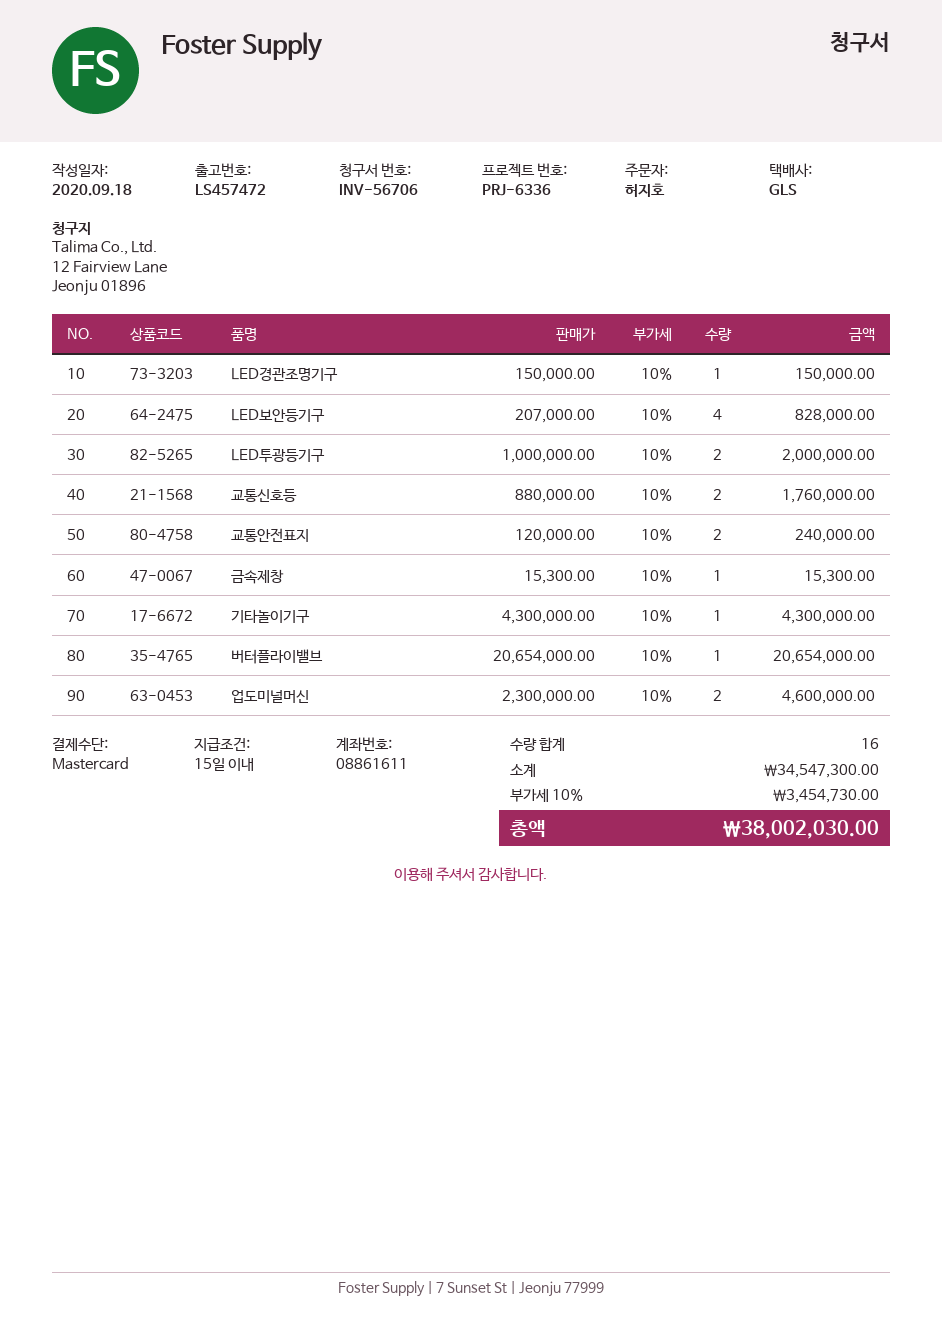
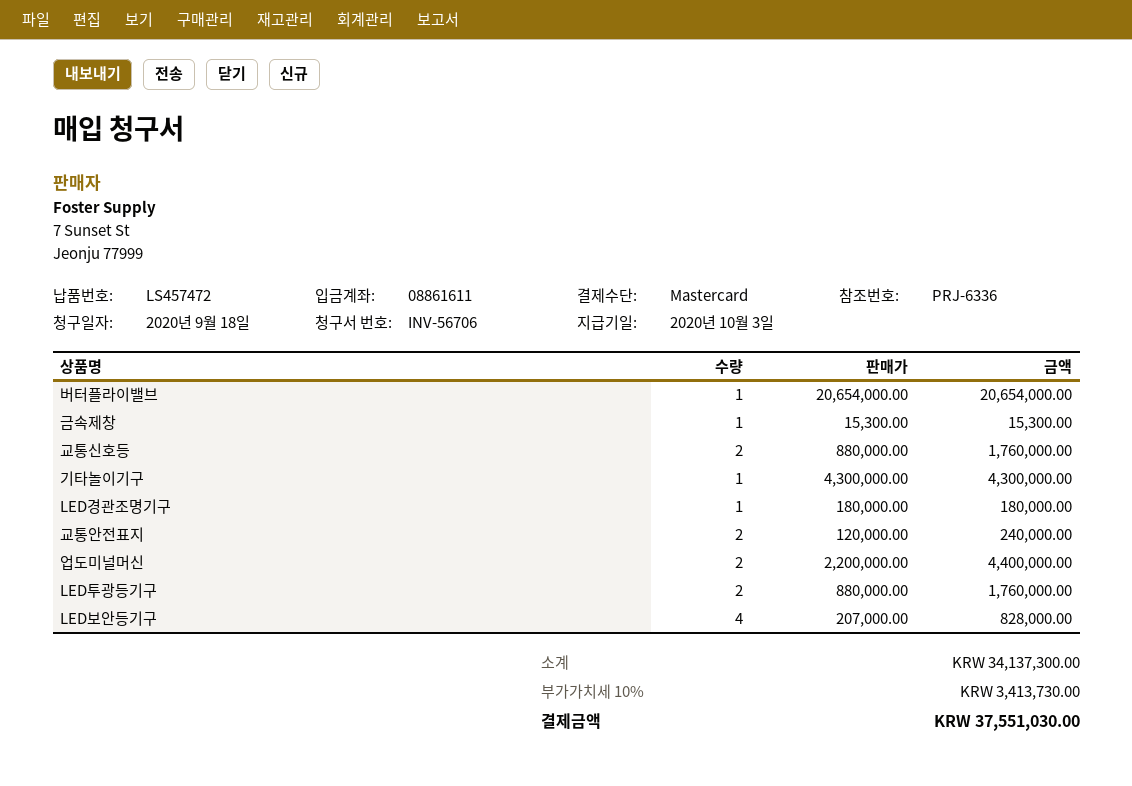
LED경관조명기구: 1 x 150000.00 = 150000.00 -> 1 x 180000.00 = 180000.00
LED투광등기구: 2 x 1000000.00 = 2000000.00 -> 2 x 880000.00 = 1760000.00
업도미널머신: 2 x 2300000.00 = 4600000.00 -> 2 x 2200000.00 = 4400000.00
subtotal: 34547300.00 -> 34137300.00
tax: 10% = 3454730.00 -> 10% = 3413730.00
total: 38002030.00 -> 37551030.00

